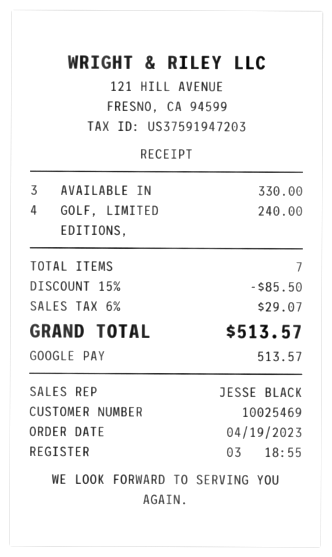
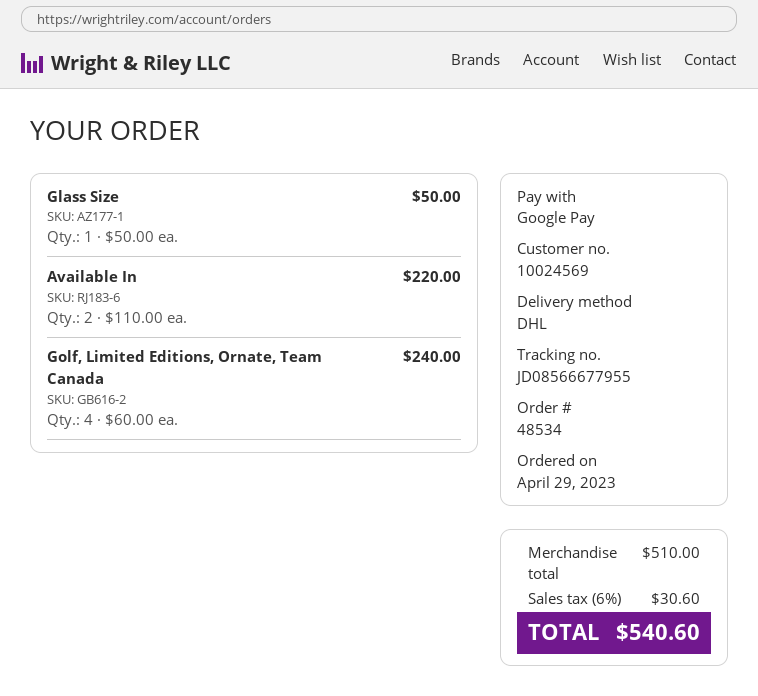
order date: 2023-04-19 -> 2023-04-29
customer number: 10025469 -> 10024569
AVAILABLE IN: 3 for 330.00 -> 2 for 220.00
Glass Size: none -> 1 for 50.00
discount: 15% = 85.50 -> none
tax: 6% = 29.07 -> 6% = 30.60
total: 513.57 -> 540.60

